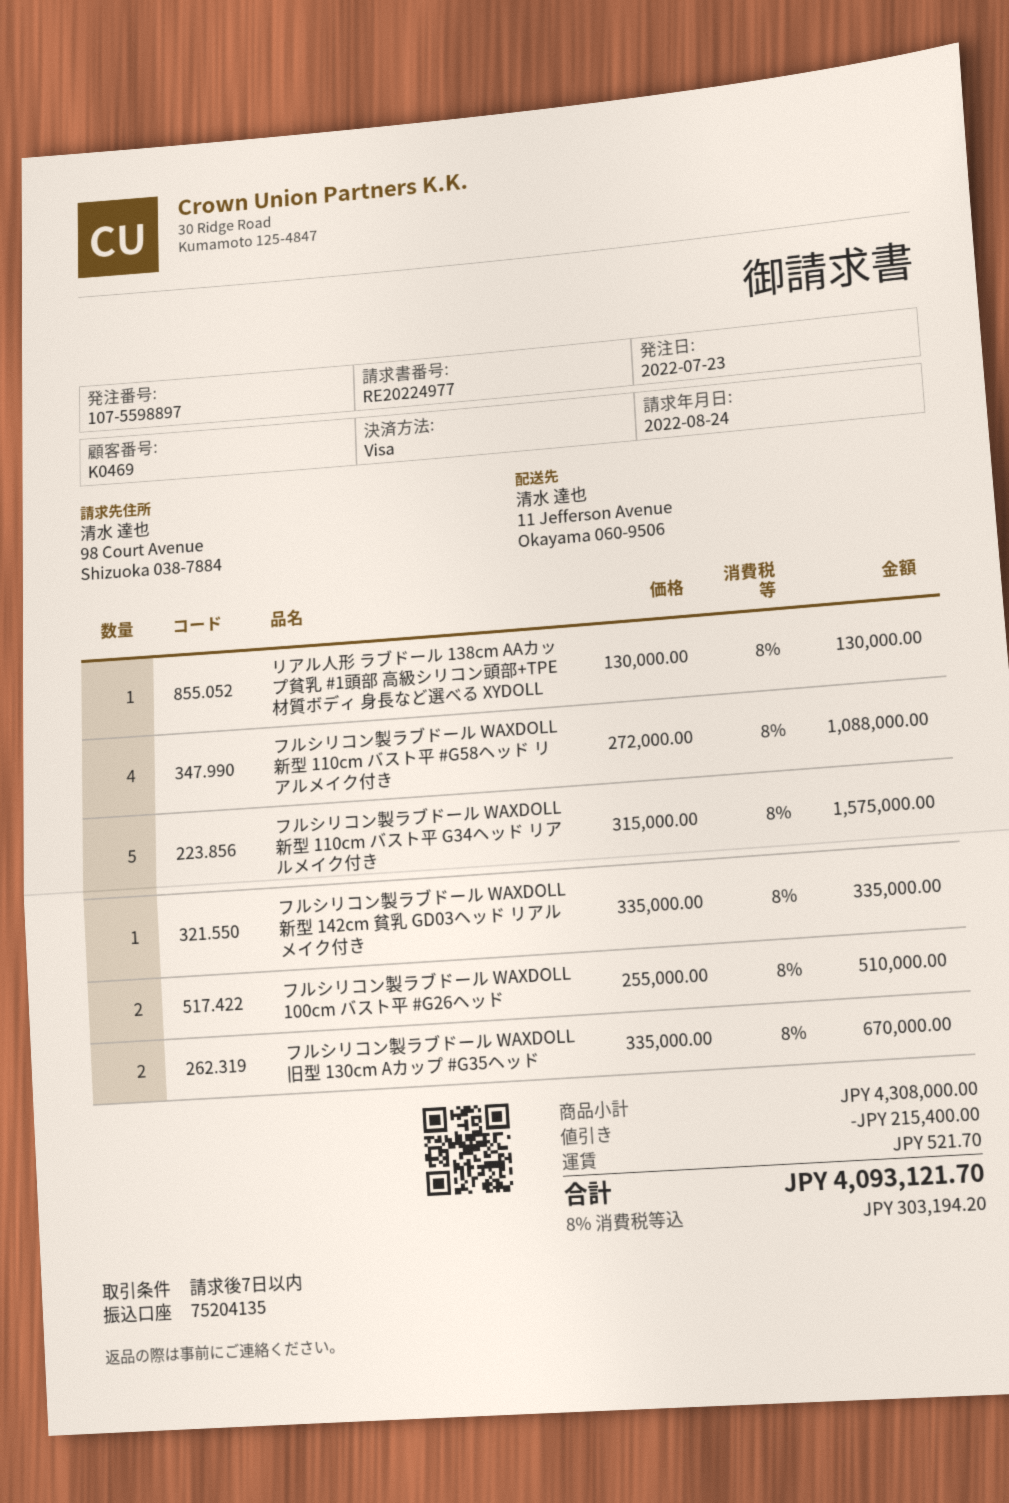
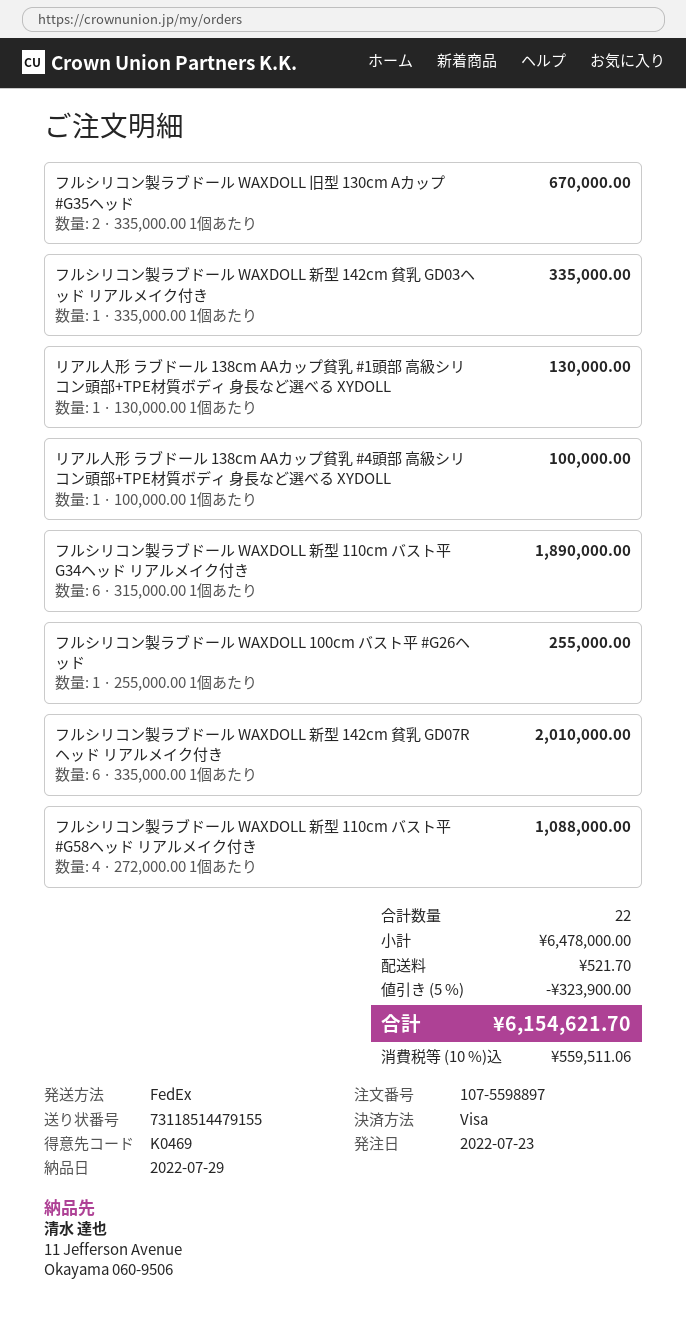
フルシリコン製ラブドール WAXDOLL 新型 110cm バスト平 G34ヘッド リアルメイク付き: 5 x 315000.00 = 1575000.00 -> 6 x 315000.00 = 1890000.00
フルシリコン製ラブドール WAXDOLL 100cm バスト平 #G26ヘッド: 2 x 255000.00 = 510000.00 -> 1 x 255000.00 = 255000.00
リアル人形 ラブドール 138cm AAカップ貧乳 #4頭部 高級シリコン頭部+TPE材質ボディ 身長など選べる XYDOLL: none -> 1 x 100000.00 = 100000.00
フルシリコン製ラブドール WAXDOLL 新型 142cm 貧乳 GD07R ヘッド リアルメイク付き: none -> 6 x 335000.00 = 2010000.00
subtotal: 4308000.00 -> 6478000.00
discount: 215400.00 -> 323900.00
tax: 8% = 303194.20 -> 10% = 559511.06
total: 4093121.70 -> 6154621.70

